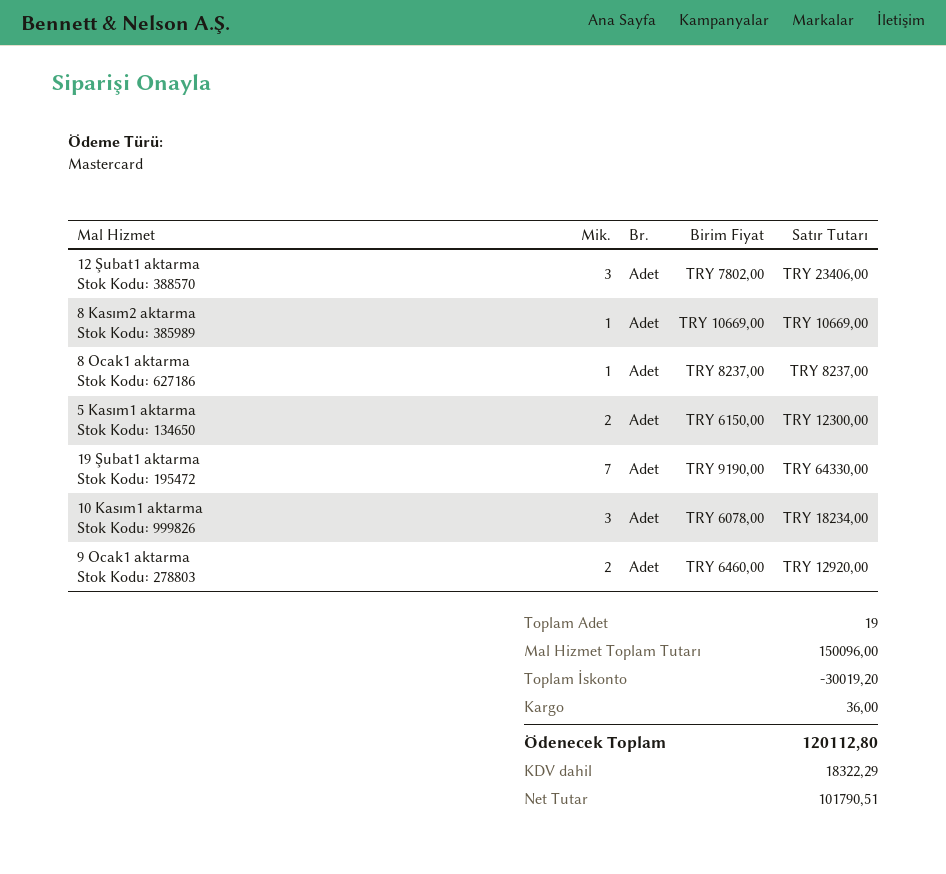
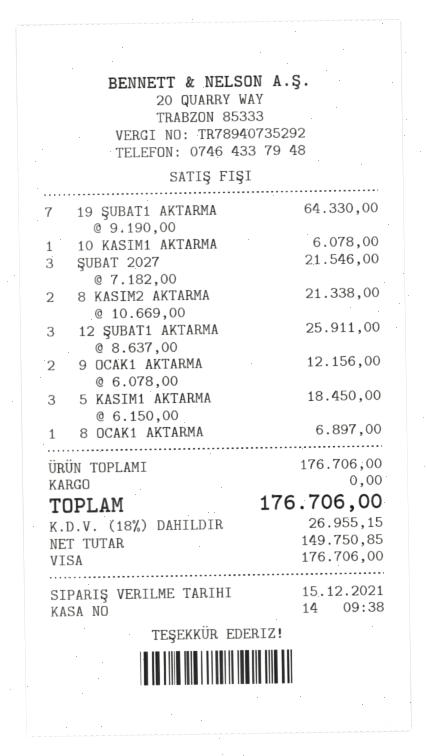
payment method: Mastercard -> Visa
12 Şubat1 aktarma: 3 x 7802.00 = 23406.00 -> 3 x 8637.00 = 25911.00
8 Kasım2 aktarma: 1 x 10669.00 = 10669.00 -> 2 x 10669.00 = 21338.00
8 Ocak1 aktarma: 1 x 8237.00 = 8237.00 -> 1 x 6897.00 = 6897.00
5 Kasım1 aktarma: 2 x 6150.00 = 12300.00 -> 3 x 6150.00 = 18450.00
10 Kasım1 aktarma: 3 x 6078.00 = 18234.00 -> 1 x 6078.00 = 6078.00
9 Ocak1 aktarma: 2 x 6460.00 = 12920.00 -> 2 x 6078.00 = 12156.00
ŞUBAT 2027: none -> 3 x 7182.00 = 21546.00
subtotal: 150096.00 -> 176706.00
discount: 30019.20 -> none
shipping: 36.00 -> 0.00
net: 101790.51 -> 149750.85
tax: 18322.29 -> 26955.15
total: 120112.80 -> 176706.00

